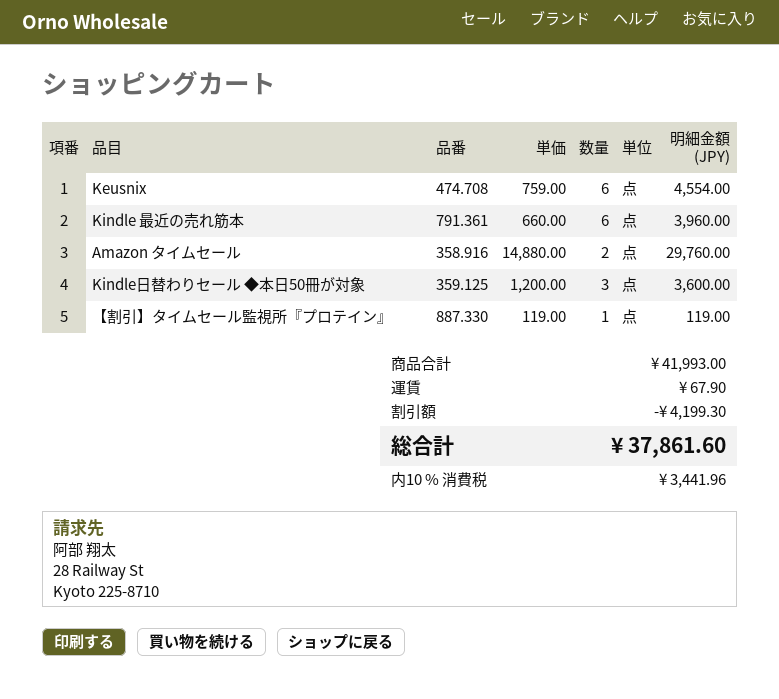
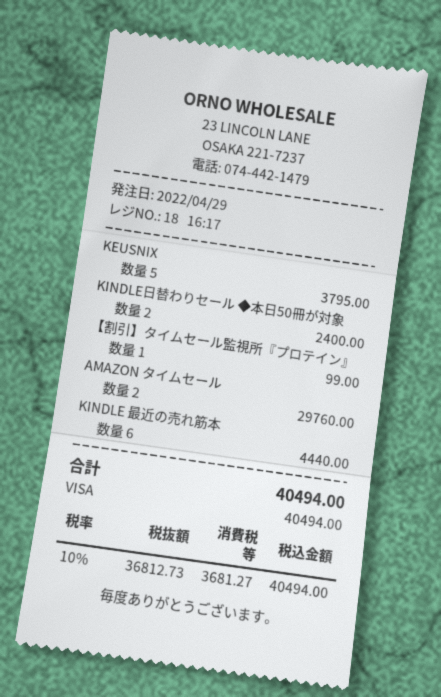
Keusnix: 6 for 4554.00 -> 5 for 3795.00
Kindle 最近の売れ筋本: 6 for 3960.00 -> 6 for 4440.00
Kindle日替わりセール ◆本日50冊が対象: 3 for 3600.00 -> 2 for 2400.00
【割引】タイムセール監視所『プロテイン』: 1 for 119.00 -> 1 for 99.00
discount: 4199.30 -> none
shipping: 67.90 -> none
tax: 10% = 3441.96 -> 10% = 3681.27
total: 37861.60 -> 40494.00

